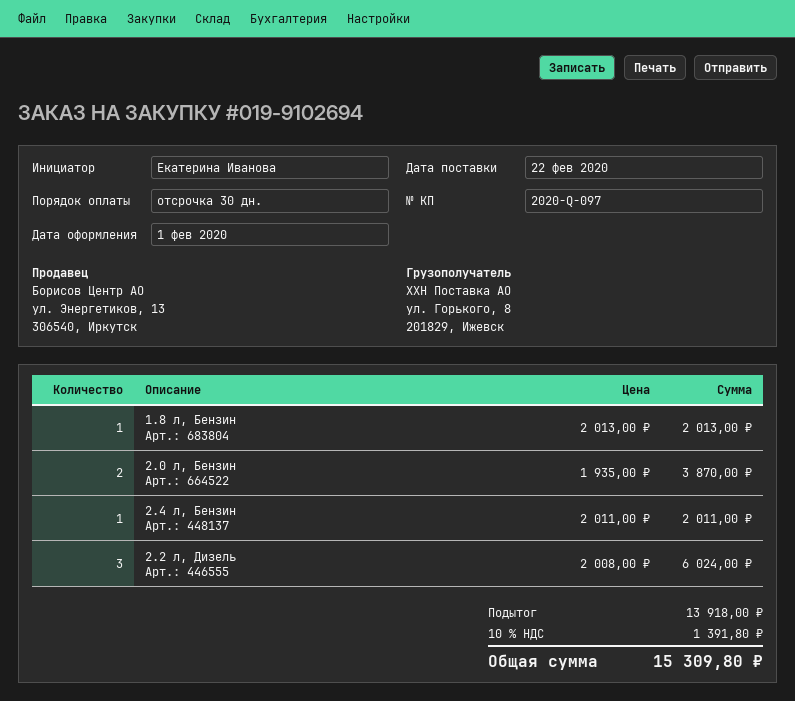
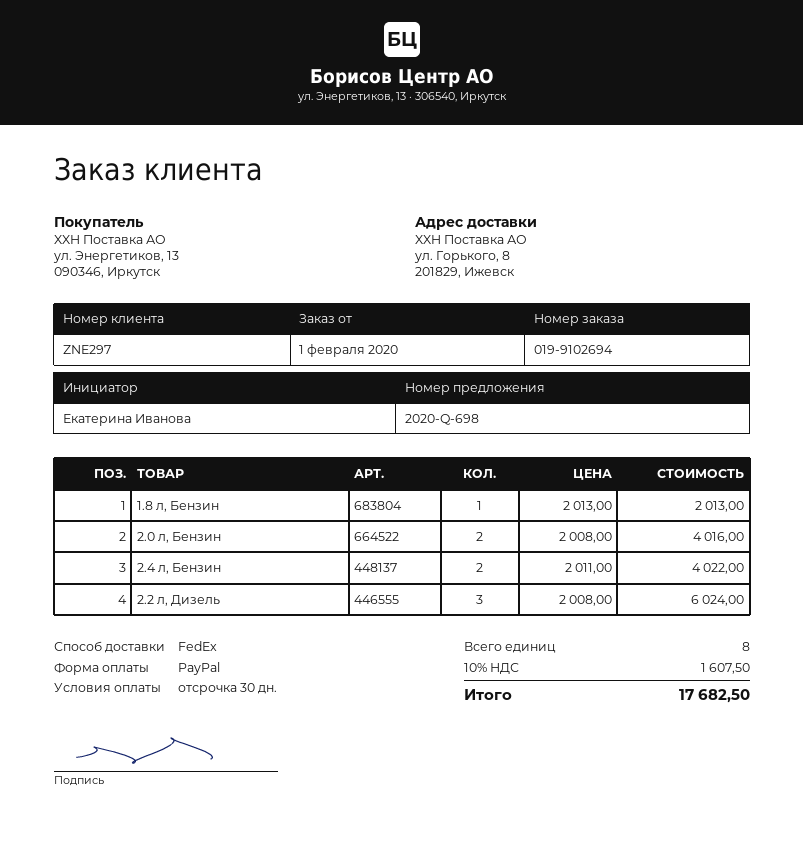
quote number: 2020-Q-097 -> 2020-Q-698
2.0 л, Бензин: 2 x 1935.00 = 3870.00 -> 2 x 2008.00 = 4016.00
2.4 л, Бензин: 1 x 2011.00 = 2011.00 -> 2 x 2011.00 = 4022.00
tax: 10% = 1391.80 -> 10% = 1607.50
total: 15309.80 -> 17682.50

